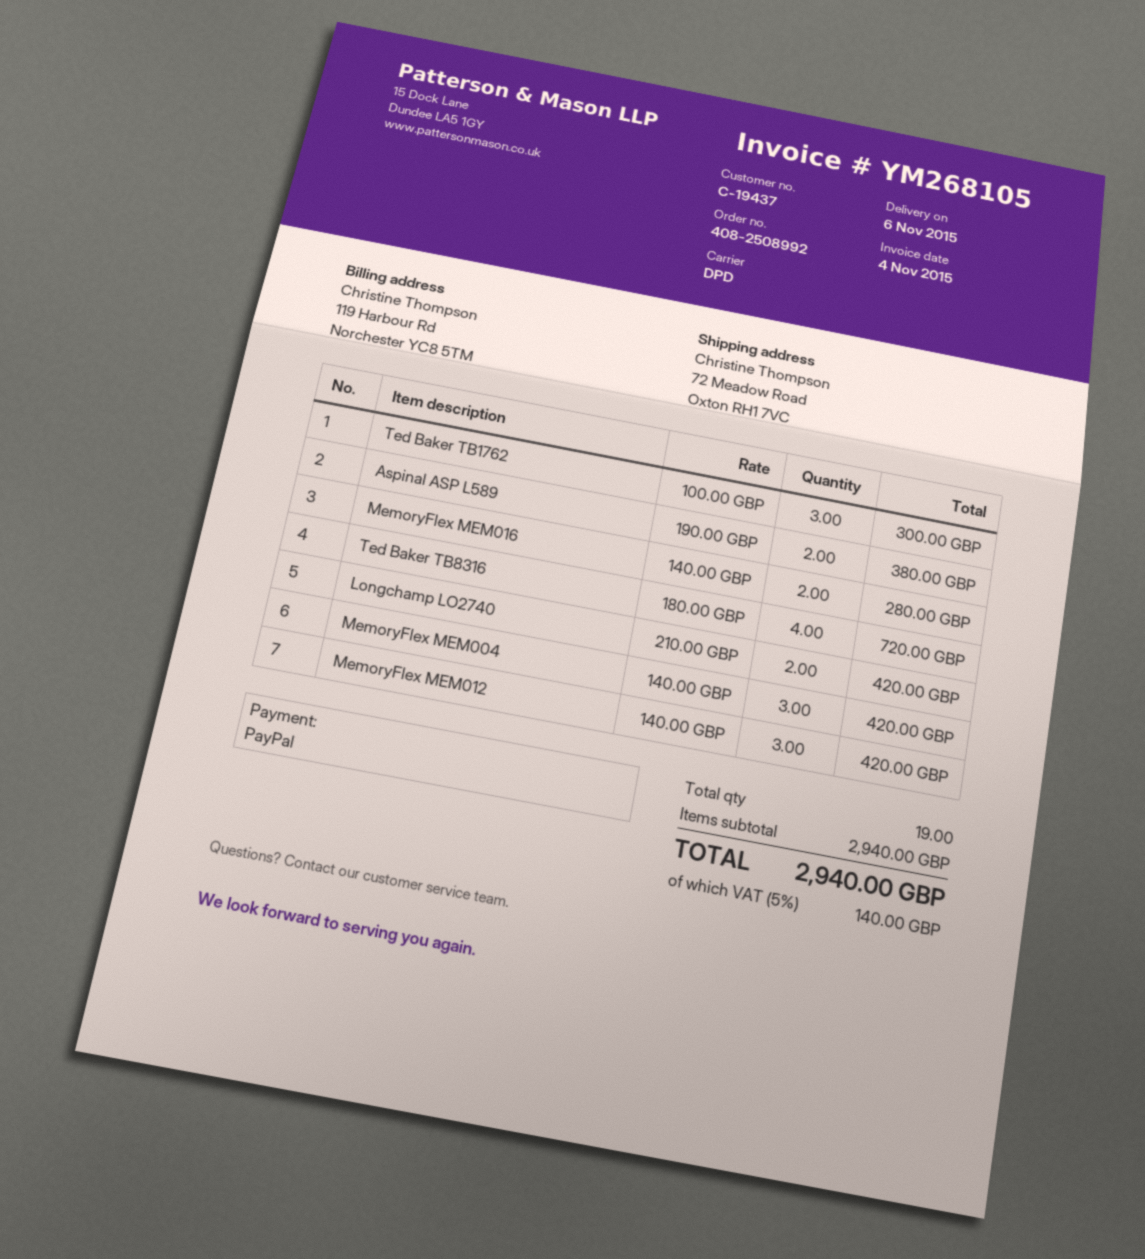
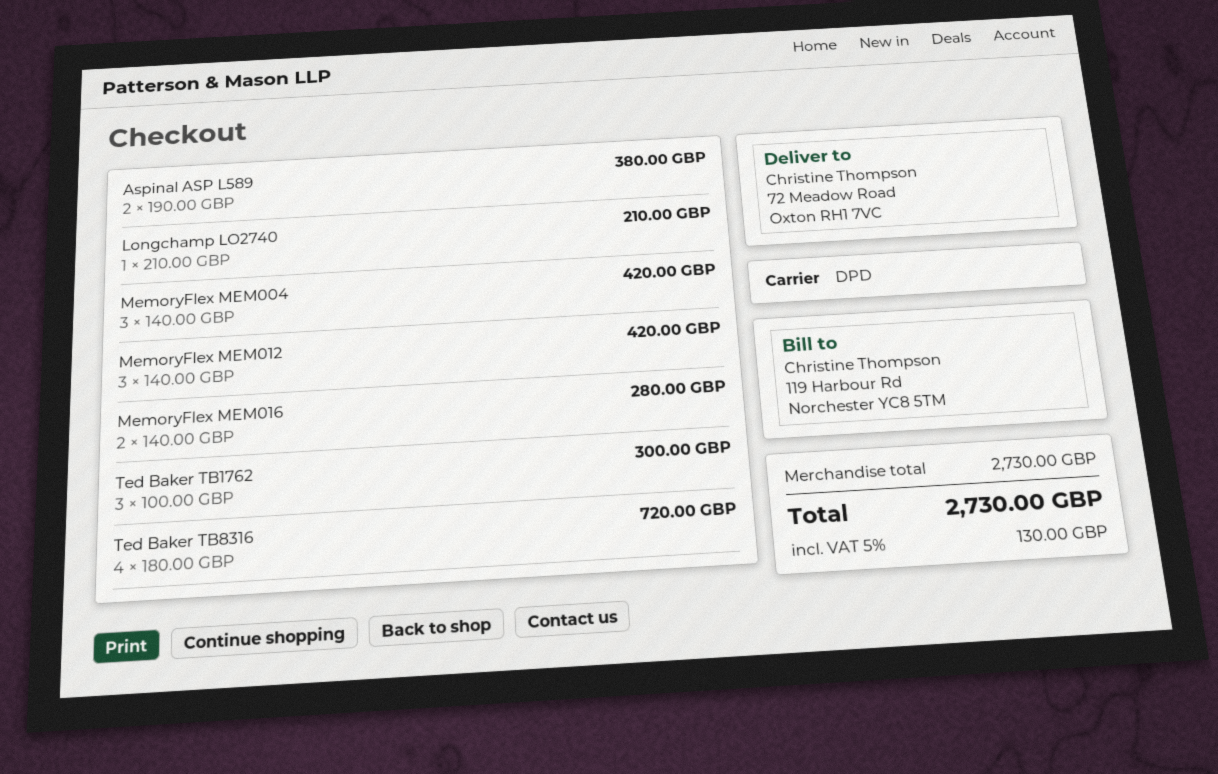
Longchamp LO2740: 2 x 210.00 = 420.00 -> 1 x 210.00 = 210.00
subtotal: 2940.00 -> 2730.00
tax: 5% = 140.00 -> 5% = 130.00
total: 2940.00 -> 2730.00

